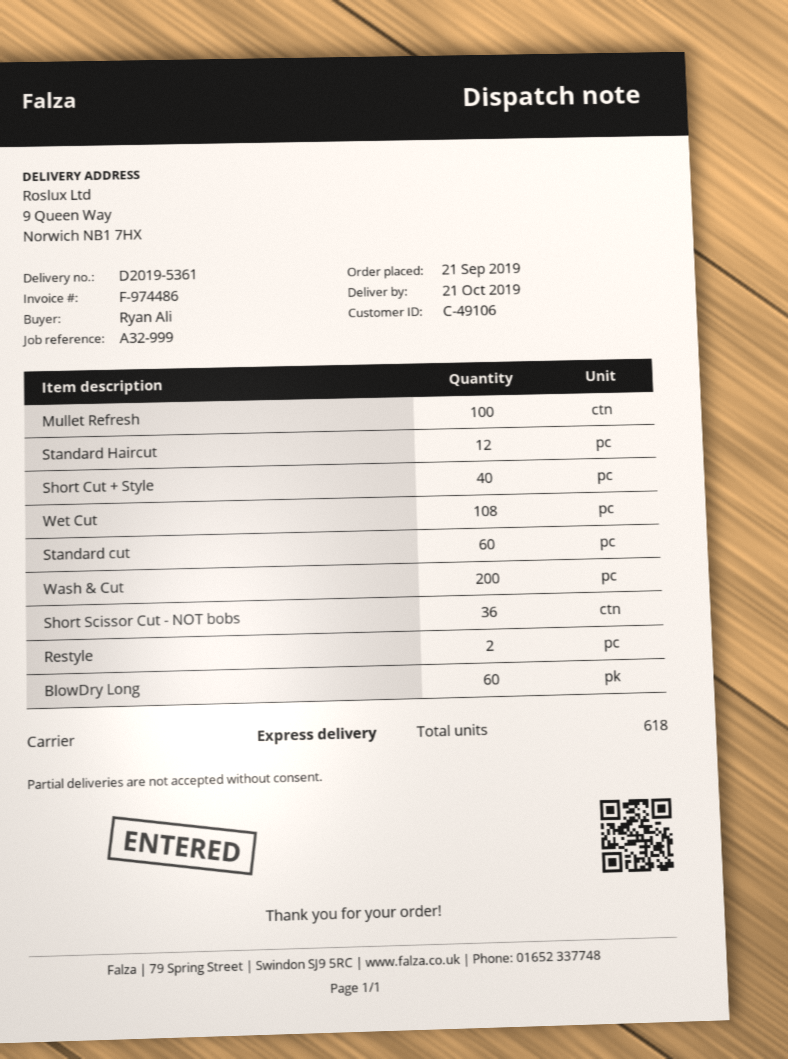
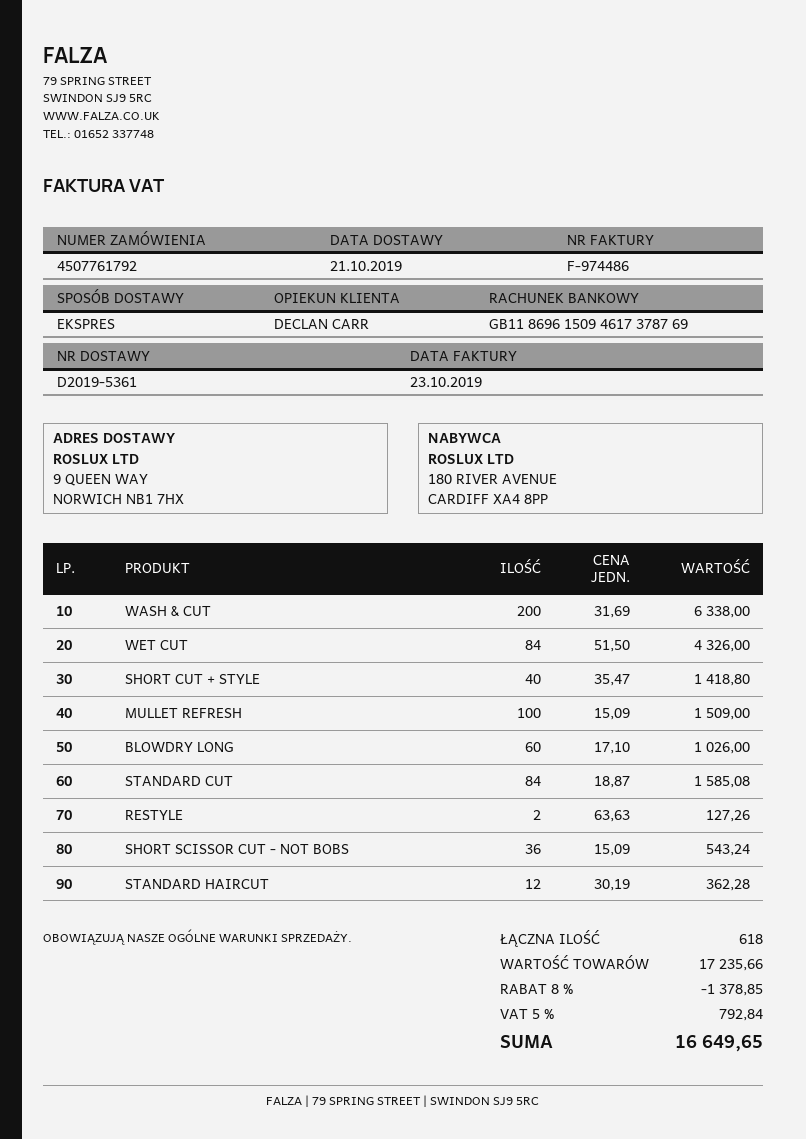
Wet Cut: 108 -> 84
Standard cut: 60 -> 84

